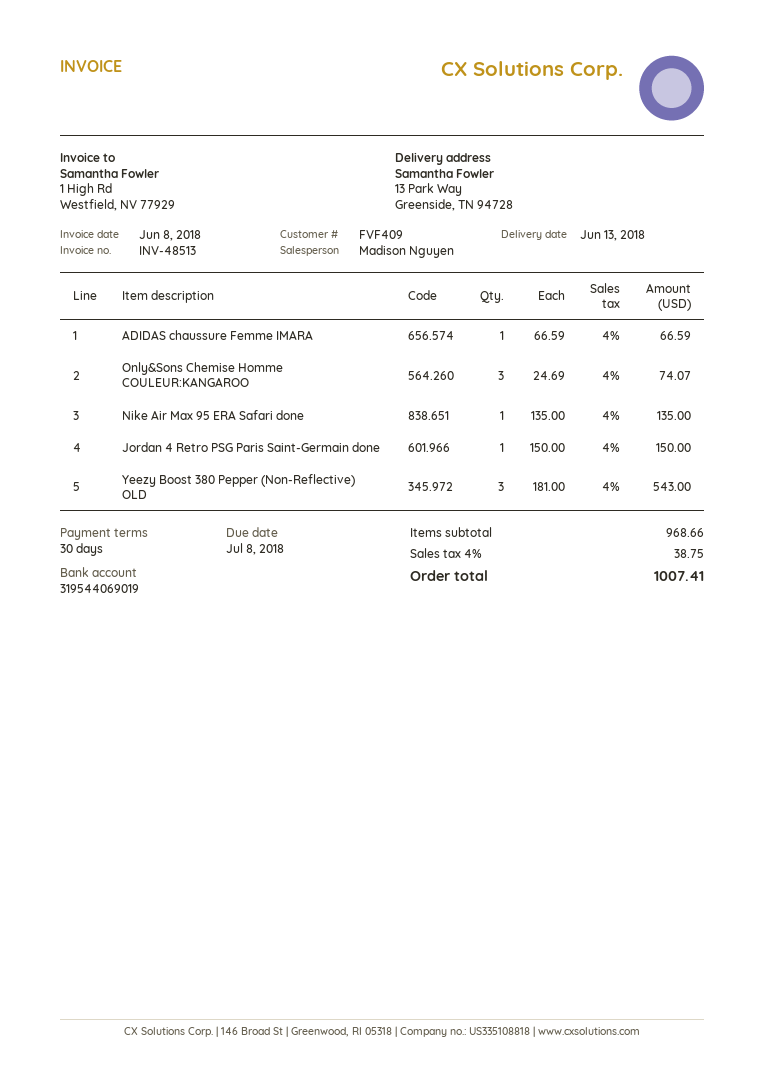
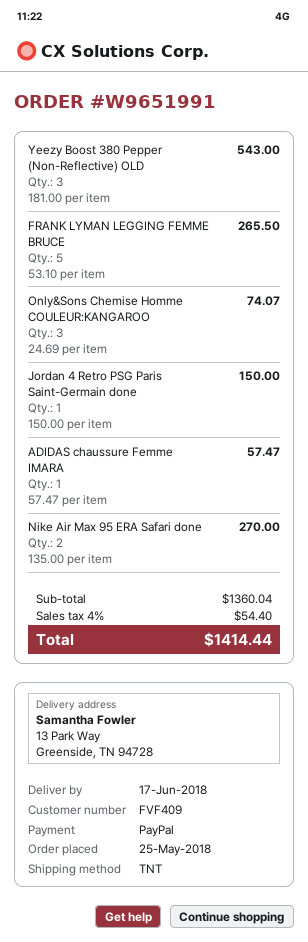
delivery date: 2018-06-13 -> 2018-06-17
ADIDAS chaussure Femme IMARA: 1 x 66.59 = 66.59 -> 1 x 57.47 = 57.47
Nike Air Max 95 ERA Safari done: 1 x 135.00 = 135.00 -> 2 x 135.00 = 270.00
FRANK LYMAN LEGGING FEMME BRUCE: none -> 5 x 53.10 = 265.50
subtotal: 968.66 -> 1360.04
tax: 4% = 38.75 -> 4% = 54.40
total: 1007.41 -> 1414.44

